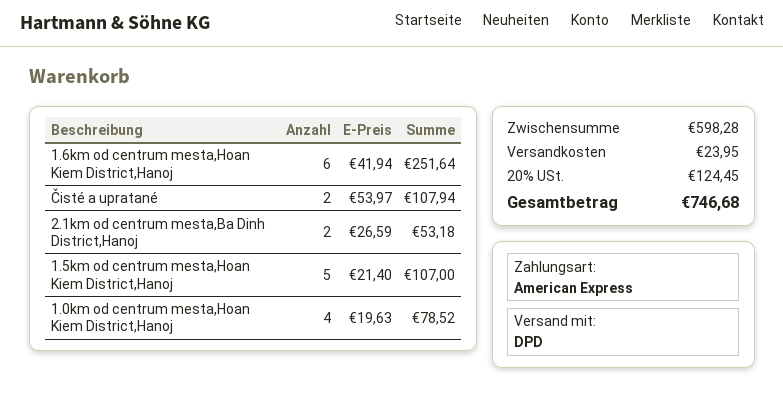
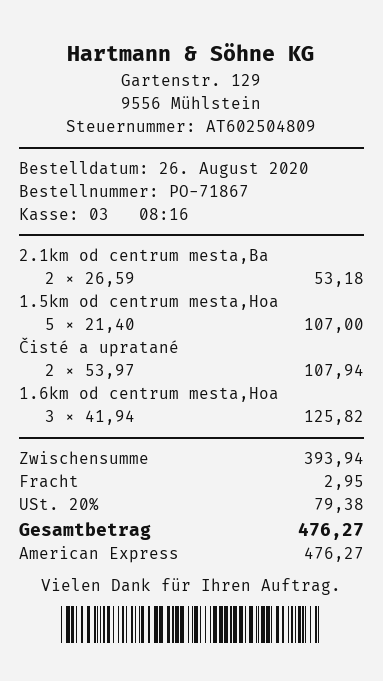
1.6km od centrum mesta,Hoan Kiem District,Hanoj: 6 x 41.94 = 251.64 -> 3 x 41.94 = 125.82
1.0km od centrum mesta,Hoan Kiem District,Hanoj: 4 x 19.63 = 78.52 -> none
subtotal: 598.28 -> 393.94
shipping: 23.95 -> 2.95
tax: 20% = 124.45 -> 20% = 79.38
total: 746.68 -> 476.27

